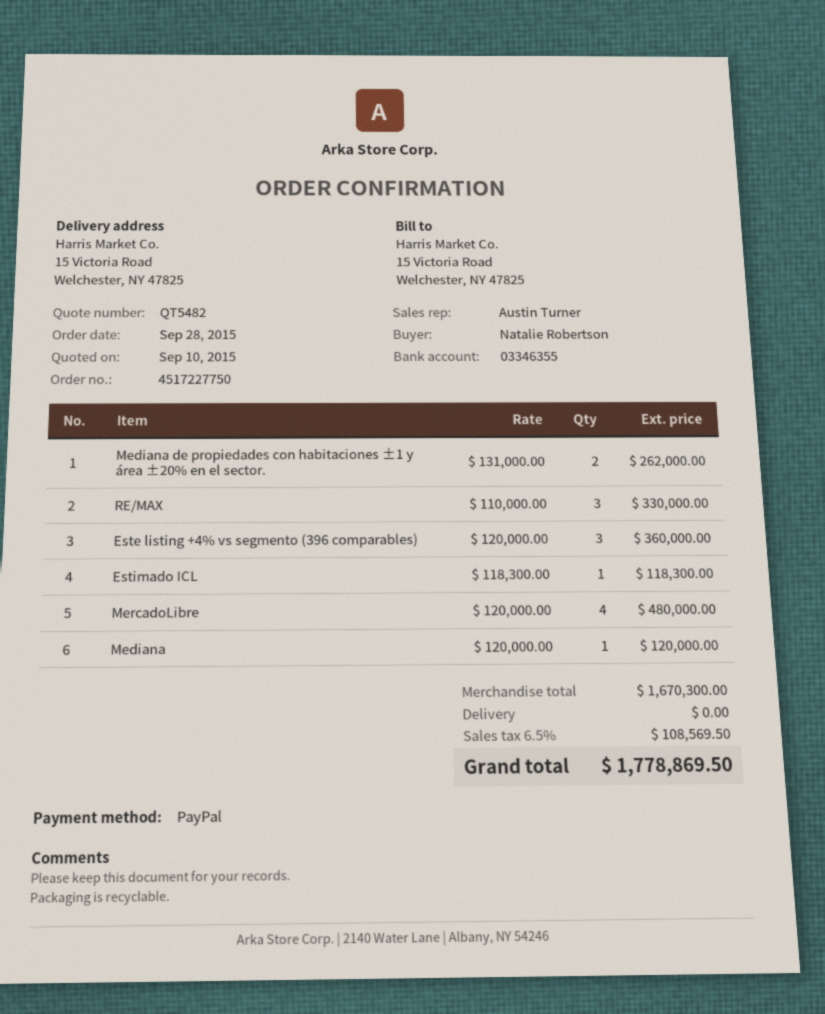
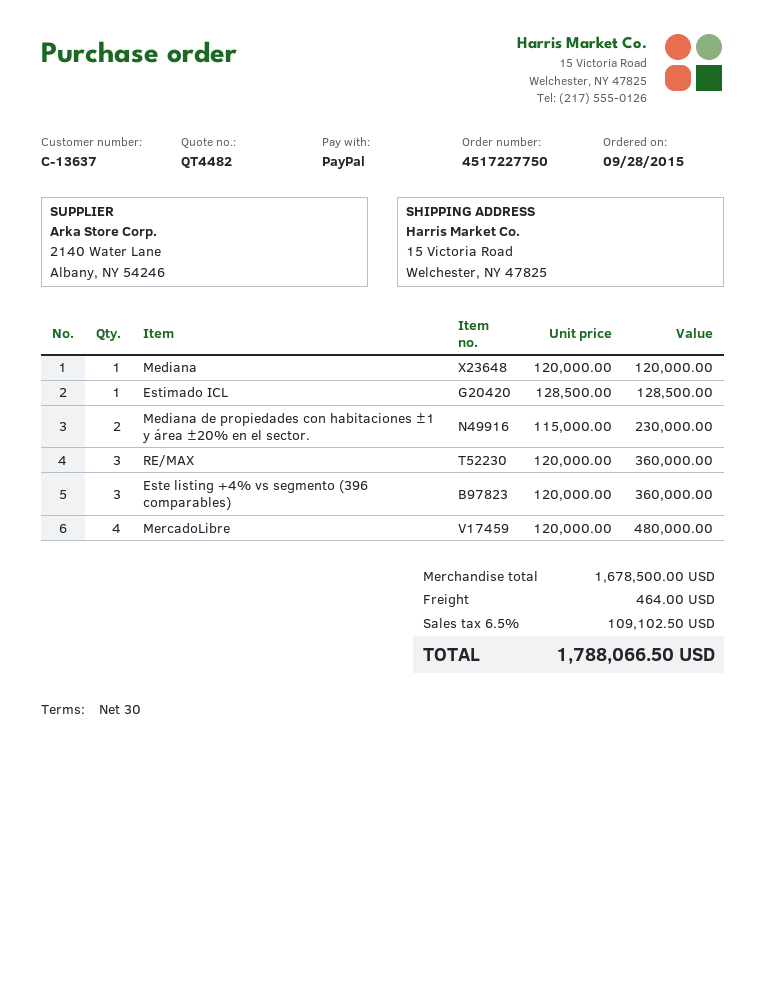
quote number: QT5482 -> QT4482
Mediana de propiedades con habitaciones ±1 y área ±20% en el sector.: 2 x 131000.00 = 262000.00 -> 2 x 115000.00 = 230000.00
RE/MAX: 3 x 110000.00 = 330000.00 -> 3 x 120000.00 = 360000.00
Estimado ICL: 1 x 118300.00 = 118300.00 -> 1 x 128500.00 = 128500.00
subtotal: 1670300.00 -> 1678500.00
shipping: 0.00 -> 464.00
tax: 6.5% = 108569.50 -> 6.5% = 109102.50
total: 1778869.50 -> 1788066.50

